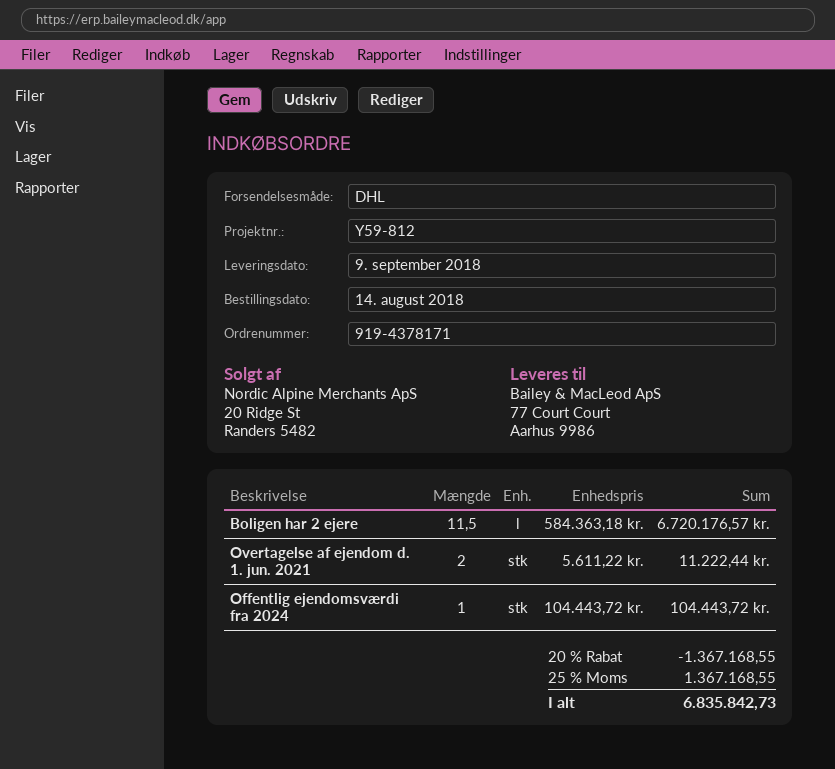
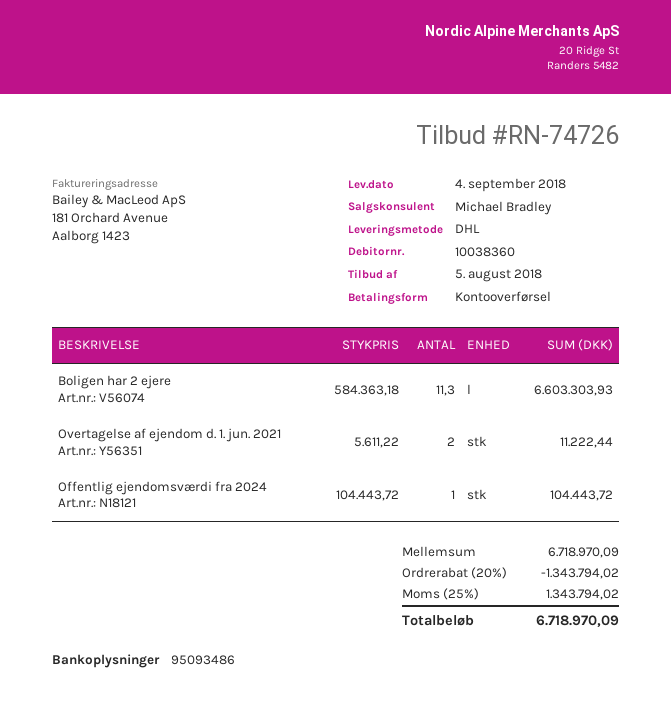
delivery date: 2018-09-09 -> 2018-09-04
Boligen har 2 ejere: 11.5 x 584363.18 = 6720176.57 -> 11.3 x 584363.18 = 6603303.93
discount: 20% = 1367168.55 -> 20% = 1343794.02
tax: 25% = 1367168.55 -> 25% = 1343794.02
total: 6835842.73 -> 6718970.09

